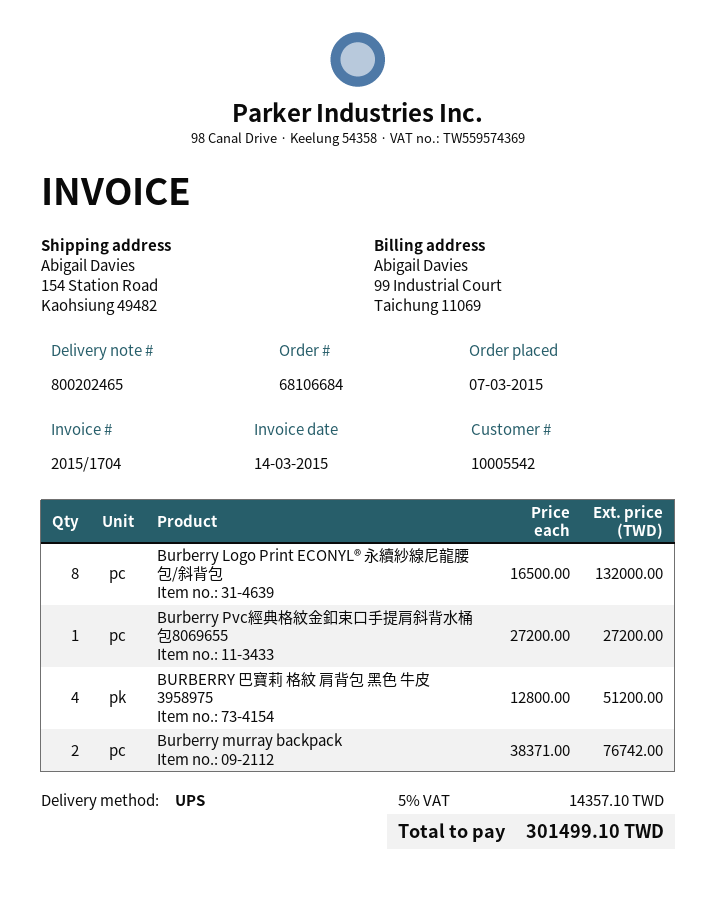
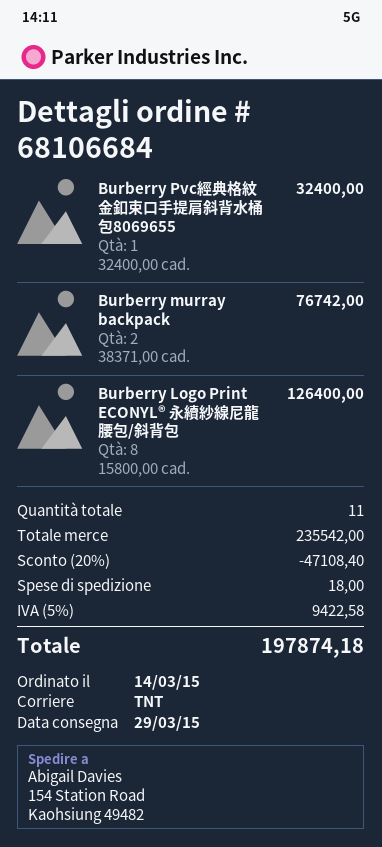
order date: 2015-03-07 -> 2015-03-14
shipping method: UPS -> TNT
Burberry Logo Print ECONYL® 永續紗線尼龍腰包/斜背包: 8 x 16500.00 = 132000.00 -> 8 x 15800.00 = 126400.00
Burberry Pvc經典格紋金釦束口手提肩斜背水桶包8069655: 1 x 27200.00 = 27200.00 -> 1 x 32400.00 = 32400.00
BURBERRY 巴寶莉 格紋 肩背包 黑色 牛皮 3958975: 4 x 12800.00 = 51200.00 -> none
discount: none -> 20% = 47108.40
shipping: none -> 18.00
tax: 5% = 14357.10 -> 5% = 9422.58
total: 301499.10 -> 197874.18

